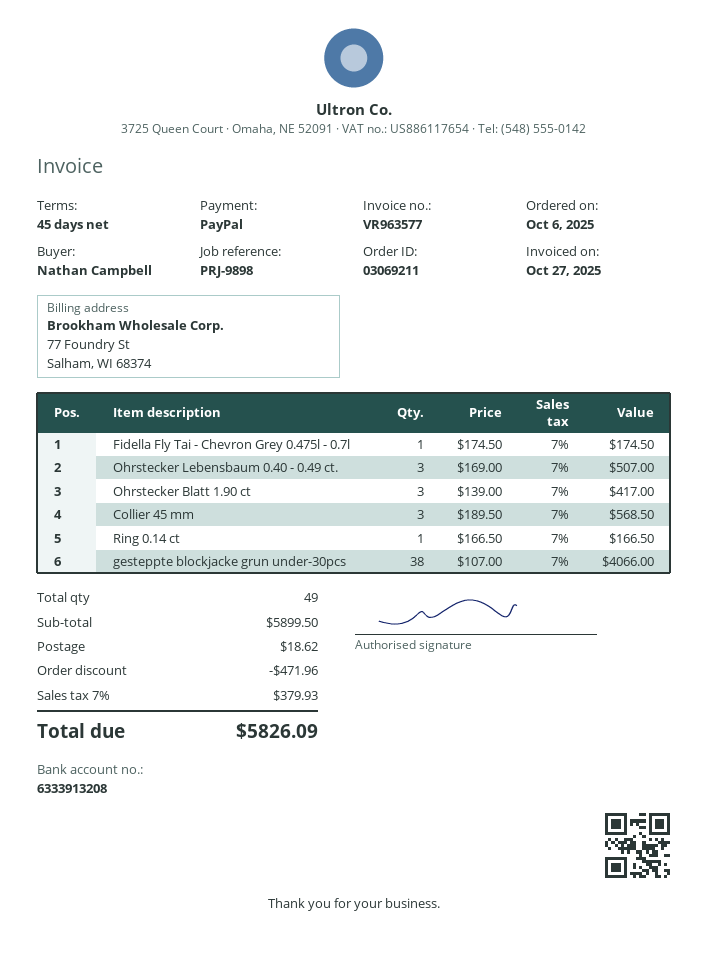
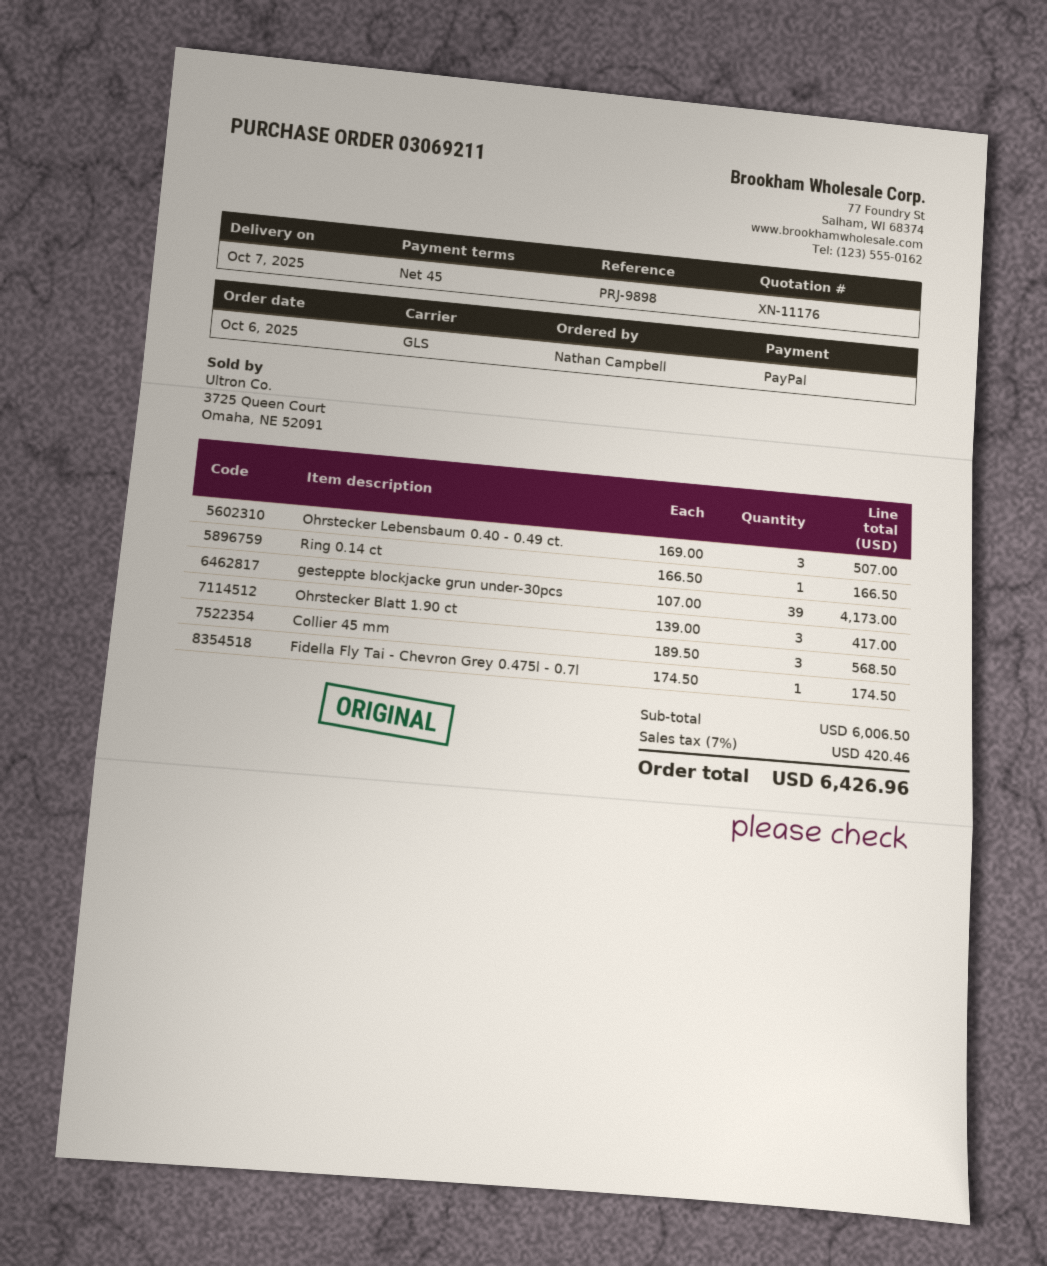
gesteppte blockjacke grun under-30pcs: 38 x 107.00 = 4066.00 -> 39 x 107.00 = 4173.00
subtotal: 5899.50 -> 6006.50
discount: 471.96 -> none
shipping: 18.62 -> none
tax: 7% = 379.93 -> 7% = 420.46
total: 5826.09 -> 6426.96

